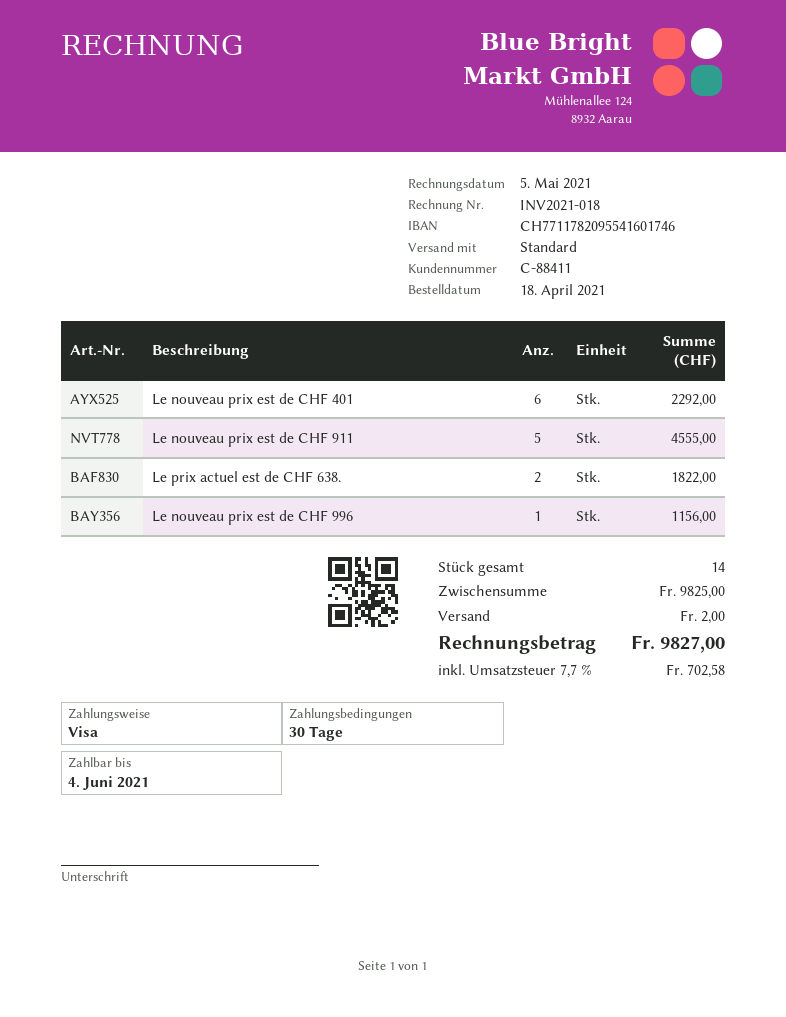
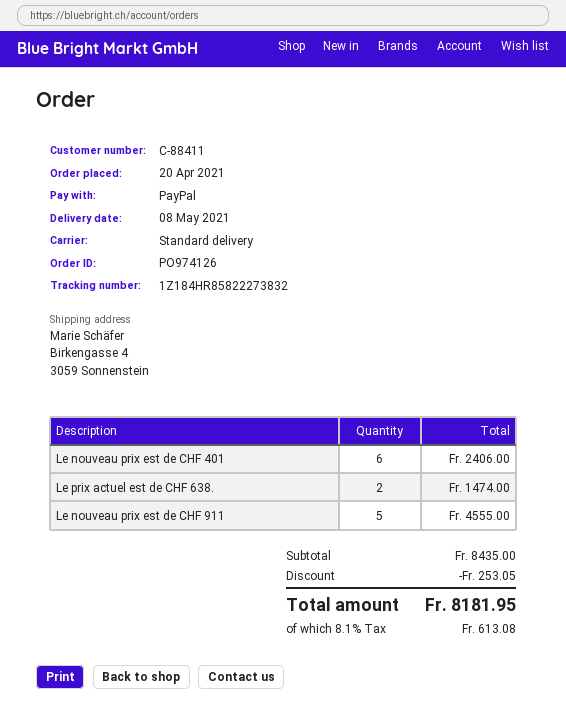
order date: 2021-04-18 -> 2021-04-20
payment method: Visa -> PayPal
Le nouveau prix est de CHF 401: 6 for 2292.00 -> 6 for 2406.00
Le prix actuel est de CHF 638.: 2 for 1822.00 -> 2 for 1474.00
Le nouveau prix est de CHF 996: 1 for 1156.00 -> none
subtotal: 9825.00 -> 8435.00
discount: none -> 253.05
shipping: 2.00 -> none
tax: 7.7% = 702.58 -> 8.1% = 613.08
total: 9827.00 -> 8181.95

